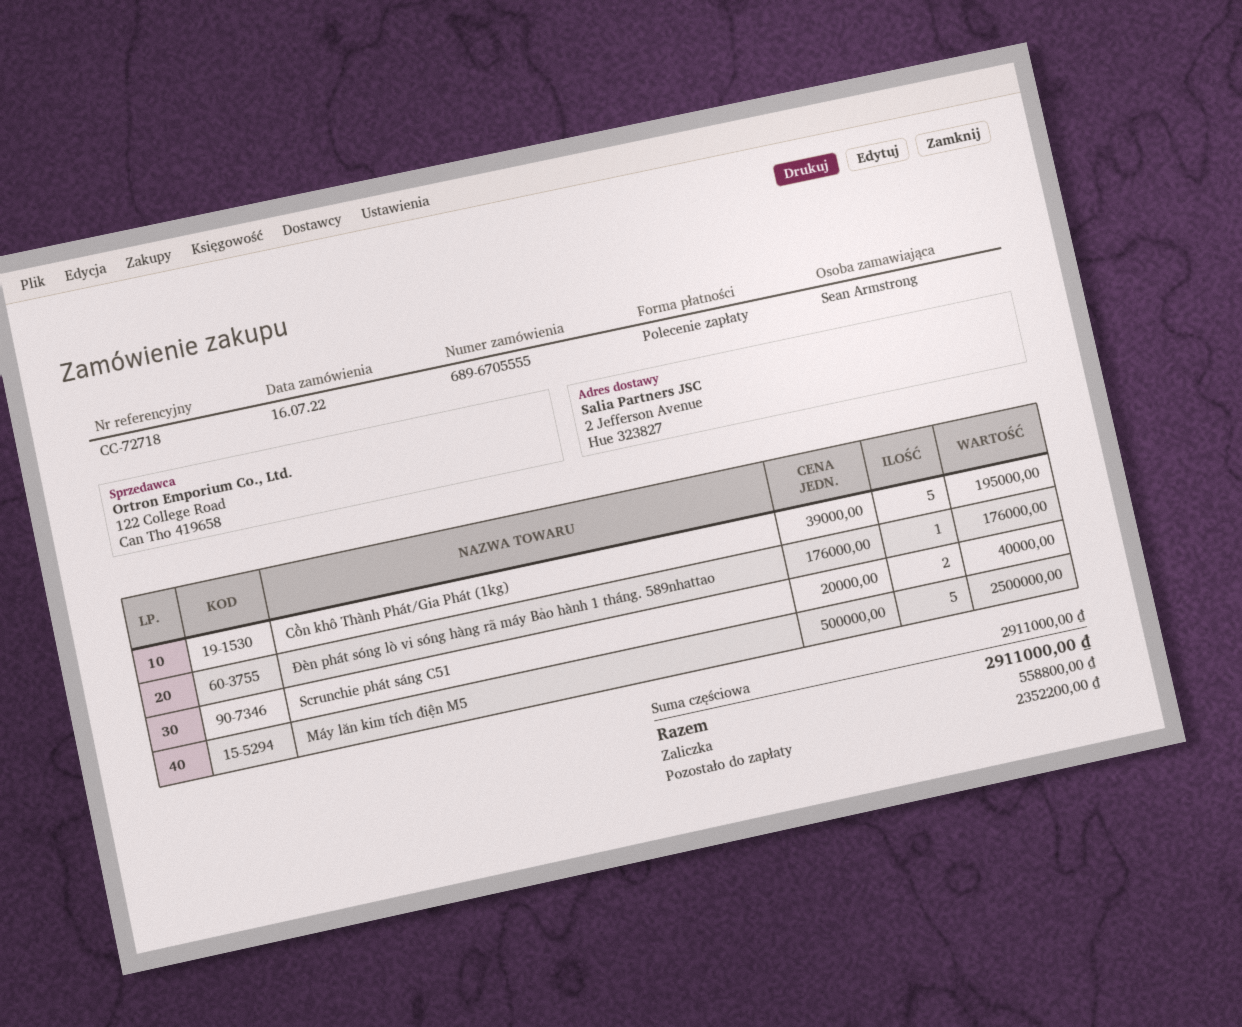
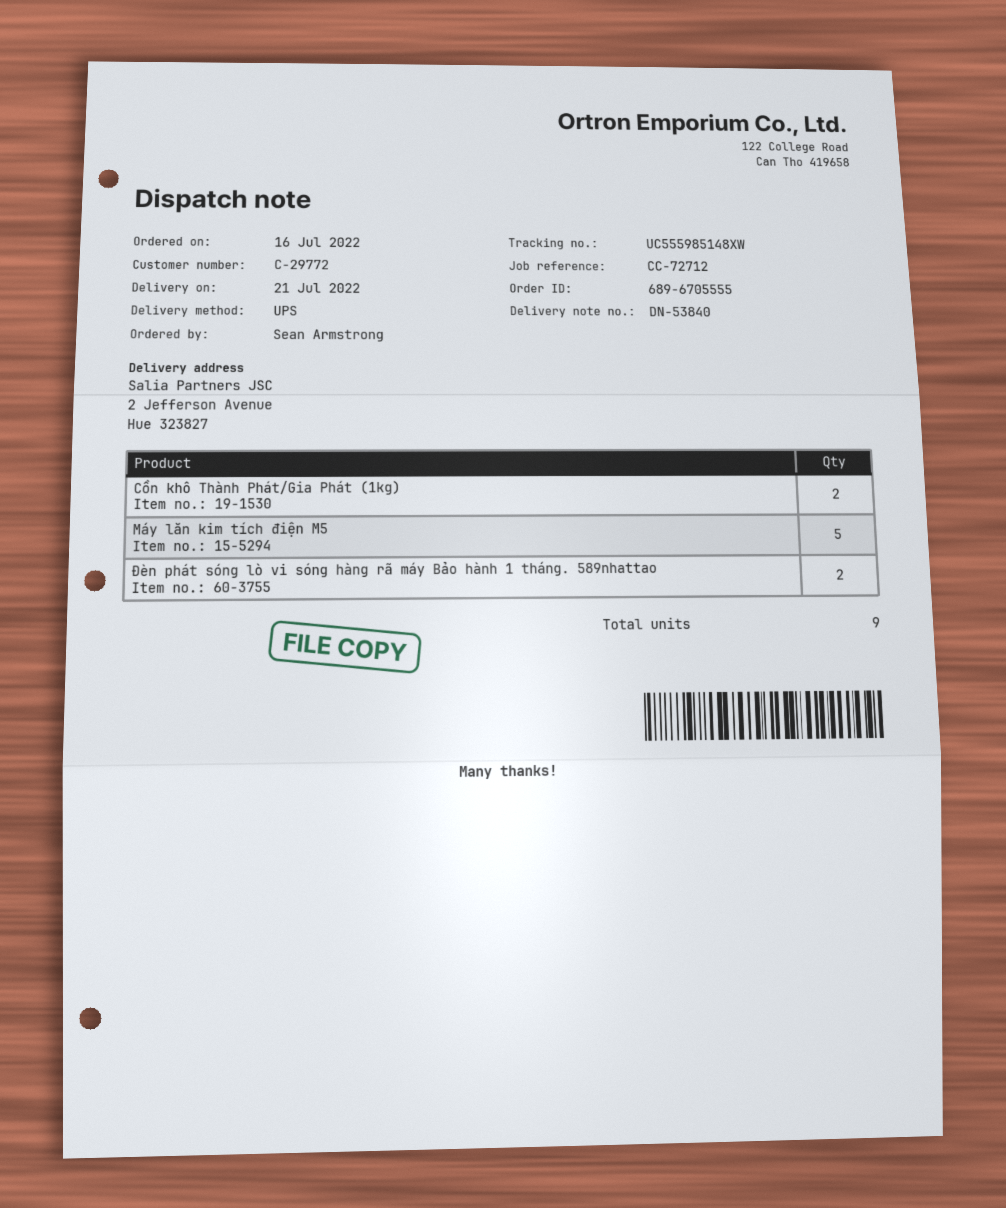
reference: CC-72718 -> CC-72712
Cồn khô Thành Phát/Gia Phát (1kg): 5 -> 2
Đèn phát sóng lò vi sóng hàng rã máy Bảo hành 1 tháng. 589nhattao: 1 -> 2
Scrunchie phát sáng C51: 2 -> none

